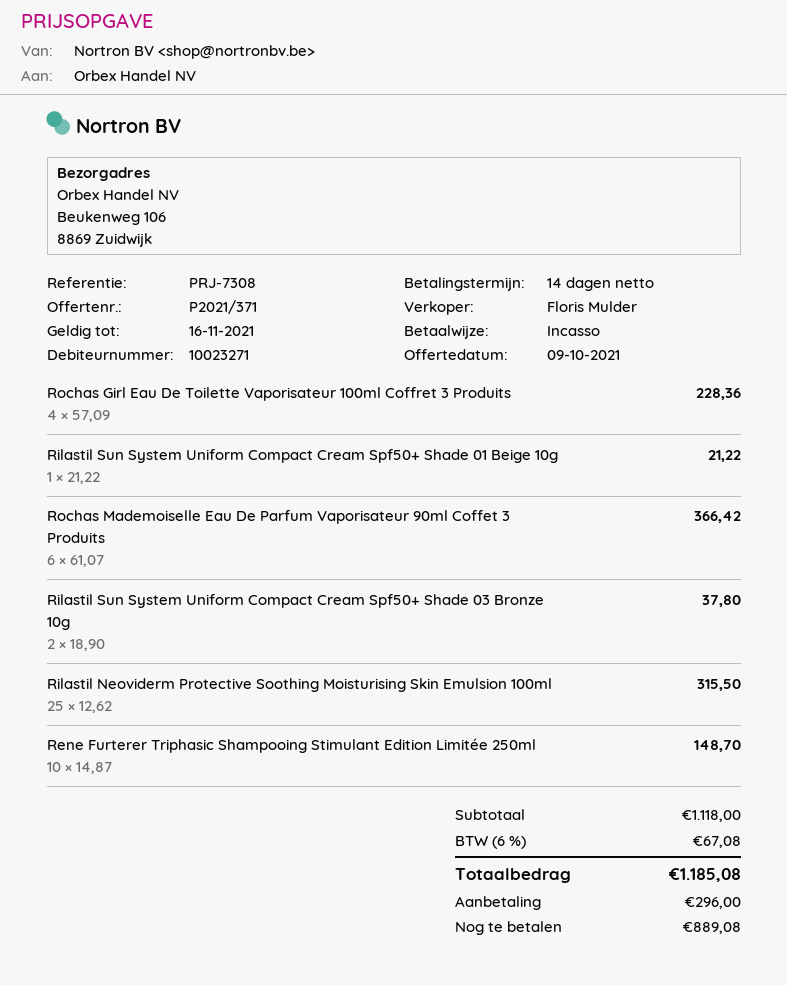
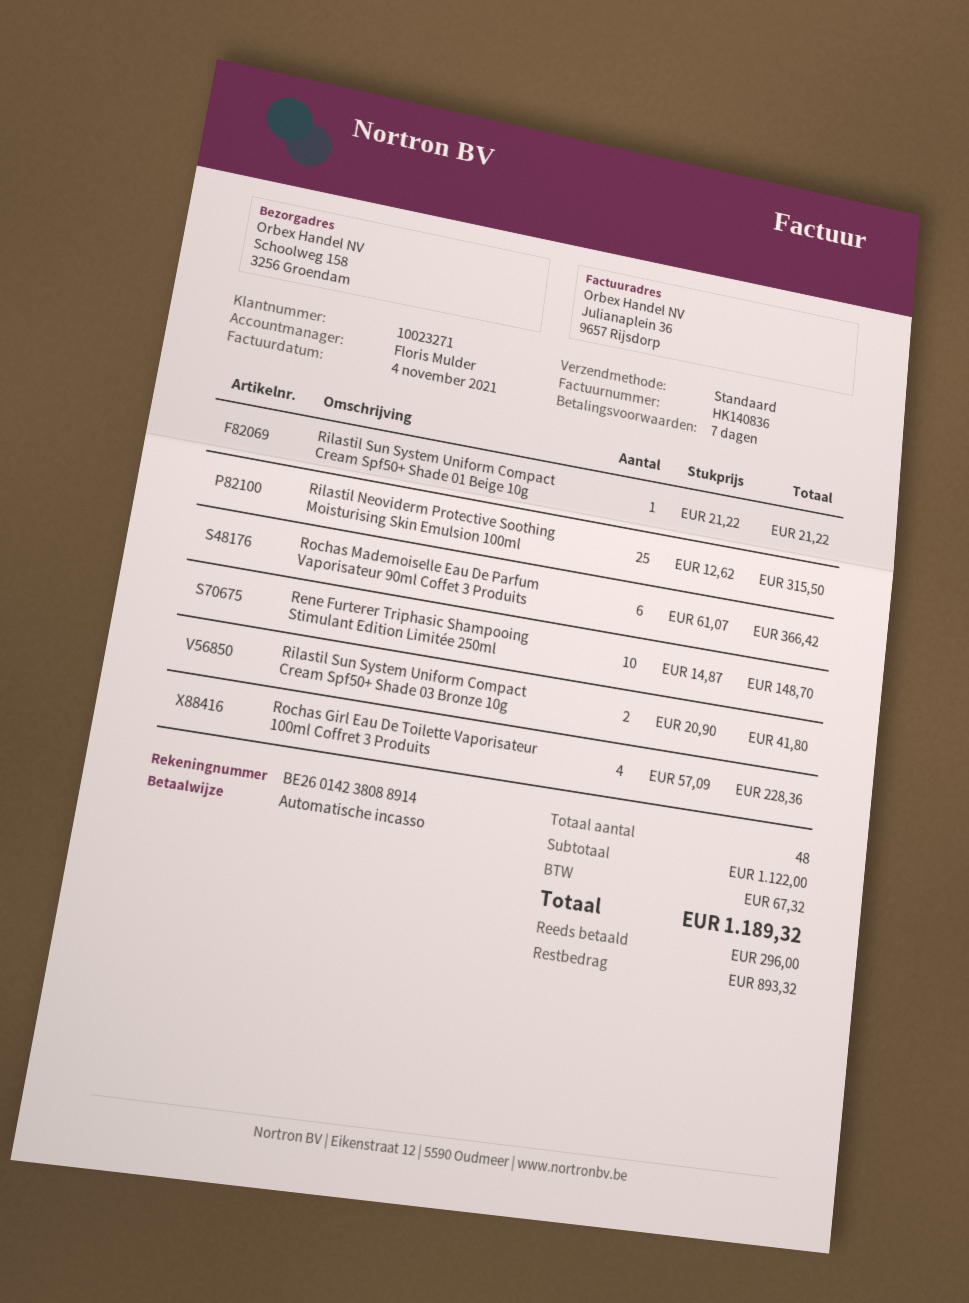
payment terms: 14 days -> 7 days
ship to: Beukenweg 106, 8869 Zuidwijk -> Schoolweg 158, 3256 Groendam
Rilastil Sun System Uniform Compact Cream Spf50+ Shade 03 Bronze 10g: 2 x 18.90 = 37.80 -> 2 x 20.90 = 41.80
subtotal: 1118.00 -> 1122.00
tax: 67.08 -> 67.32
total: 1185.08 -> 1189.32
balance: 889.08 -> 893.32

